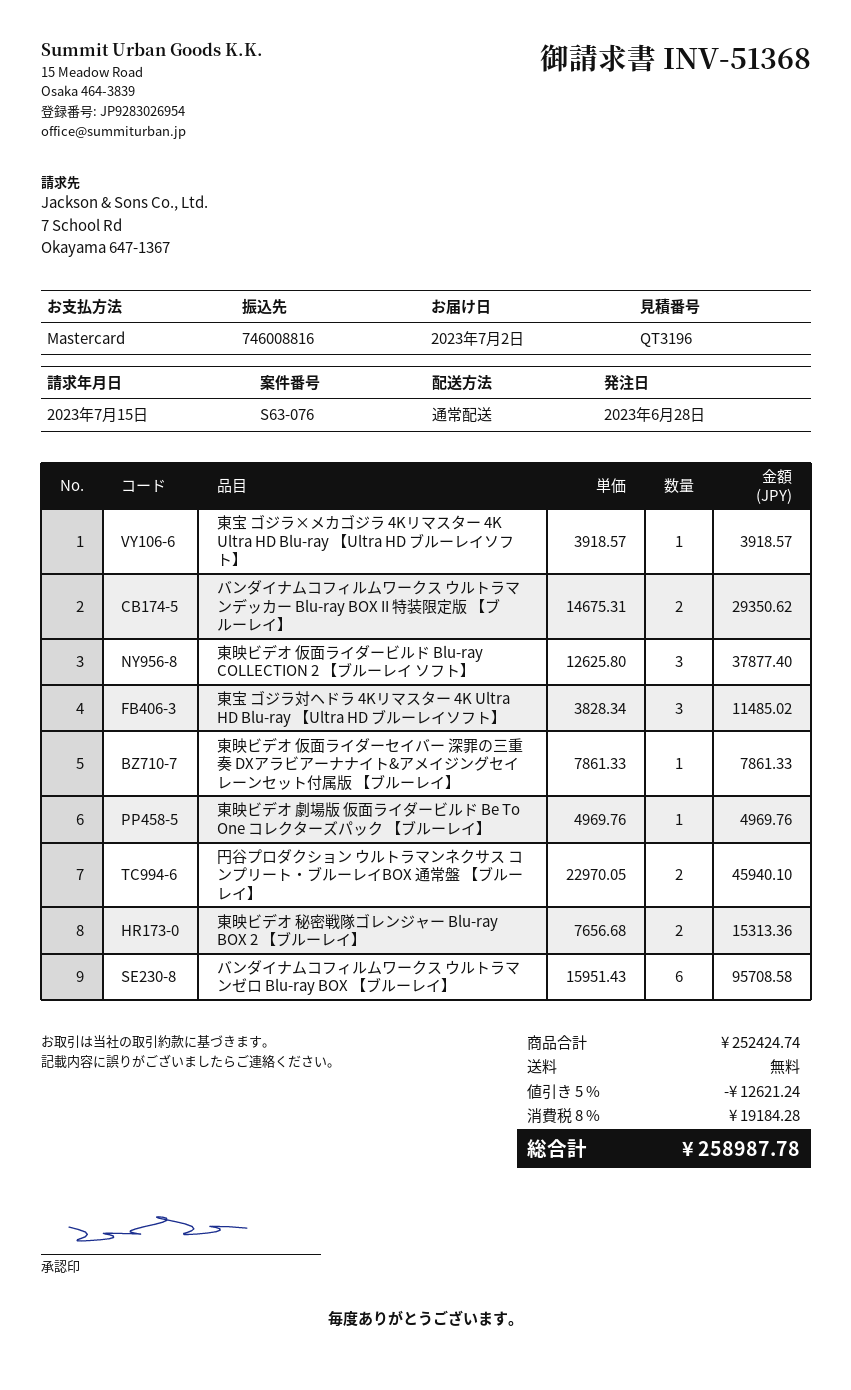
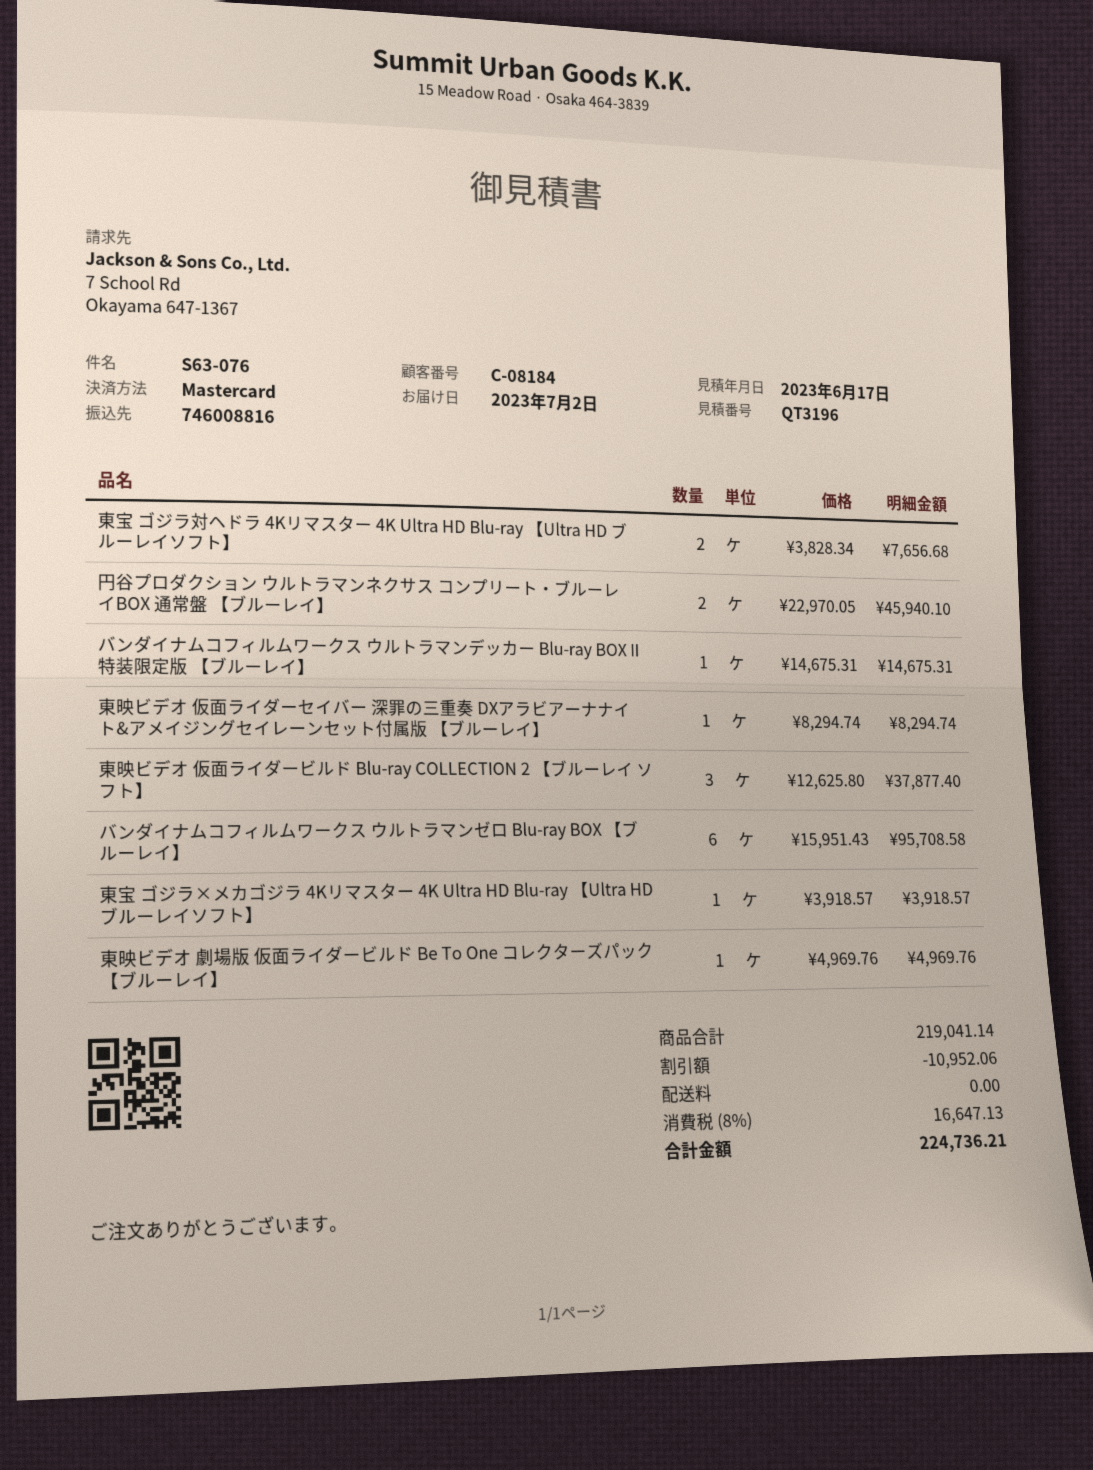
バンダイナムコフィルムワークス ウルトラマンデッカー Blu-ray BOX II 特装限定版 【ブルーレイ】: 2 x 14675.31 = 29350.62 -> 1 x 14675.31 = 14675.31
東宝 ゴジラ対ヘドラ 4Kリマスター 4K Ultra HD Blu-ray 【Ultra HD ブルーレイソフト】: 3 x 3828.34 = 11485.02 -> 2 x 3828.34 = 7656.68
東映ビデオ 仮面ライダーセイバー 深罪の三重奏 DXアラビアーナナイト&アメイジングセイレーンセット付属版 【ブルーレイ】: 1 x 7861.33 = 7861.33 -> 1 x 8294.74 = 8294.74
東映ビデオ 秘密戦隊ゴレンジャー Blu-ray BOX 2 【ブルーレイ】: 2 x 7656.68 = 15313.36 -> none
subtotal: 252424.74 -> 219041.14
discount: 12621.24 -> 10952.06
tax: 8% = 19184.28 -> 8% = 16647.13
total: 258987.78 -> 224736.21

